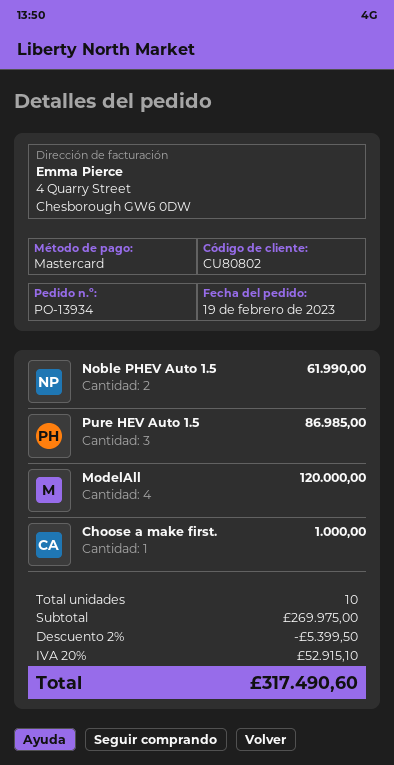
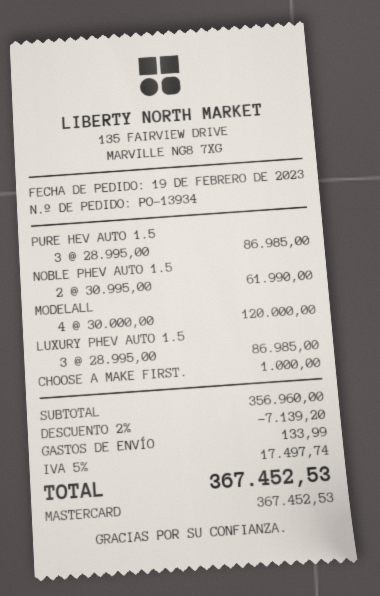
LUXURY PHEV AUTO 1.5: none -> 3 for 86985.00
subtotal: 269975.00 -> 356960.00
discount: 2% = 5399.50 -> 2% = 7139.20
shipping: none -> 133.99
tax: 20% = 52915.10 -> 5% = 17497.74
total: 317490.60 -> 367452.53

